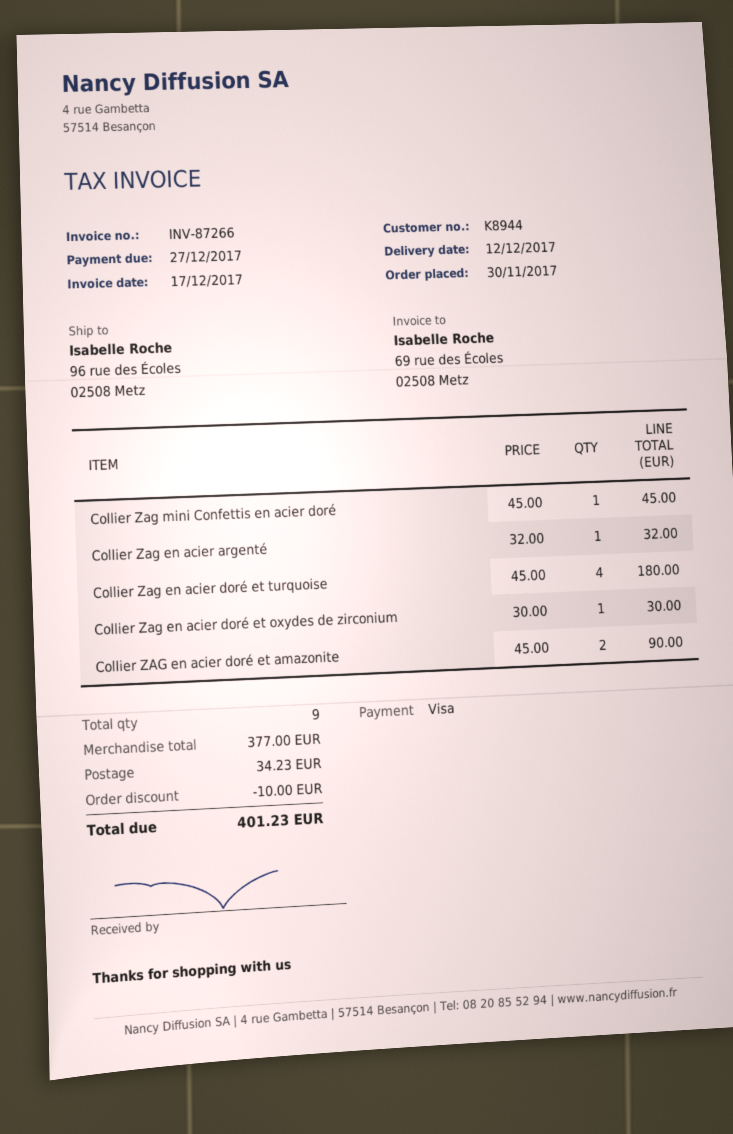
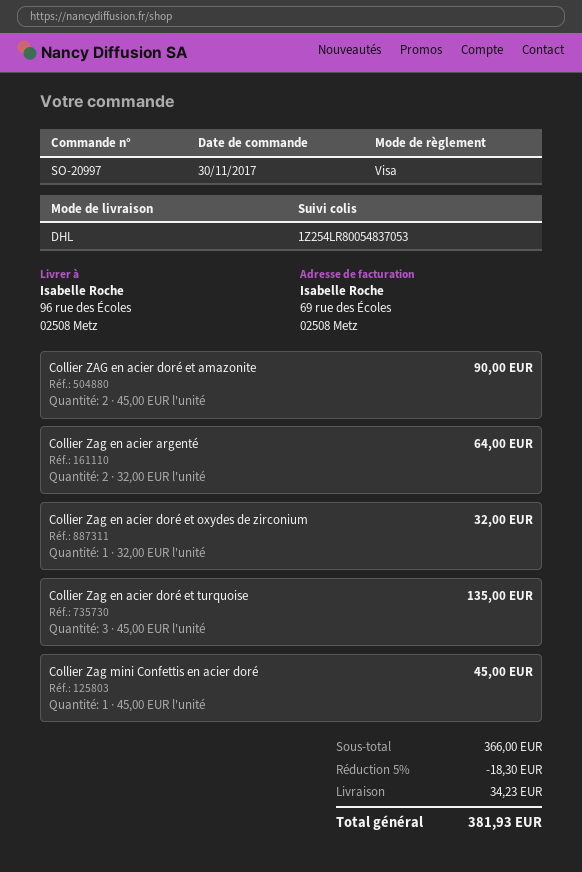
Collier Zag en acier argenté: 1 x 32.00 = 32.00 -> 2 x 32.00 = 64.00
Collier Zag en acier doré et turquoise: 4 x 45.00 = 180.00 -> 3 x 45.00 = 135.00
Collier Zag en acier doré et oxydes de zirconium: 1 x 30.00 = 30.00 -> 1 x 32.00 = 32.00
subtotal: 377.00 -> 366.00
discount: 10.00 -> 18.30
total: 401.23 -> 381.93

